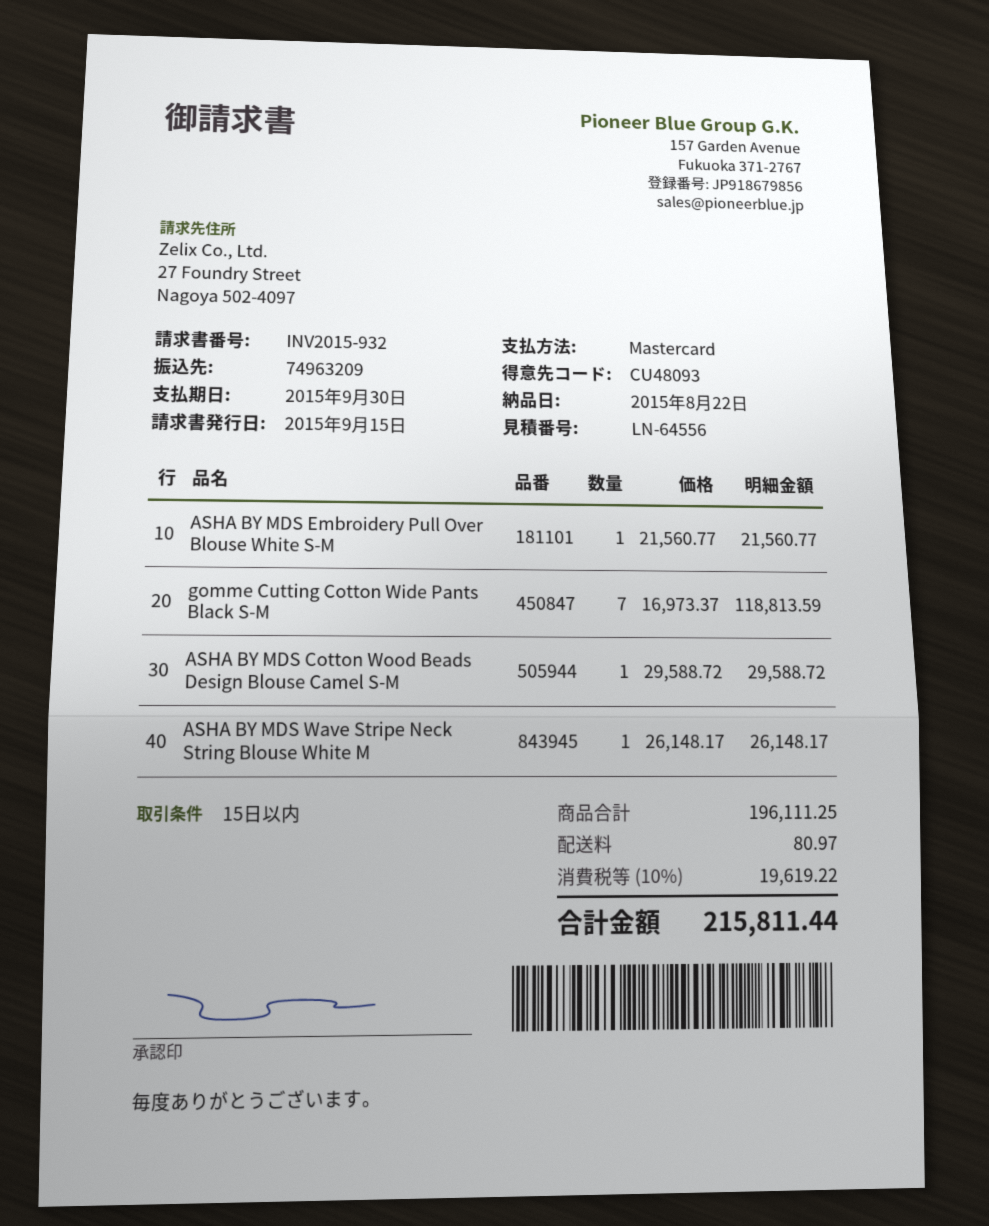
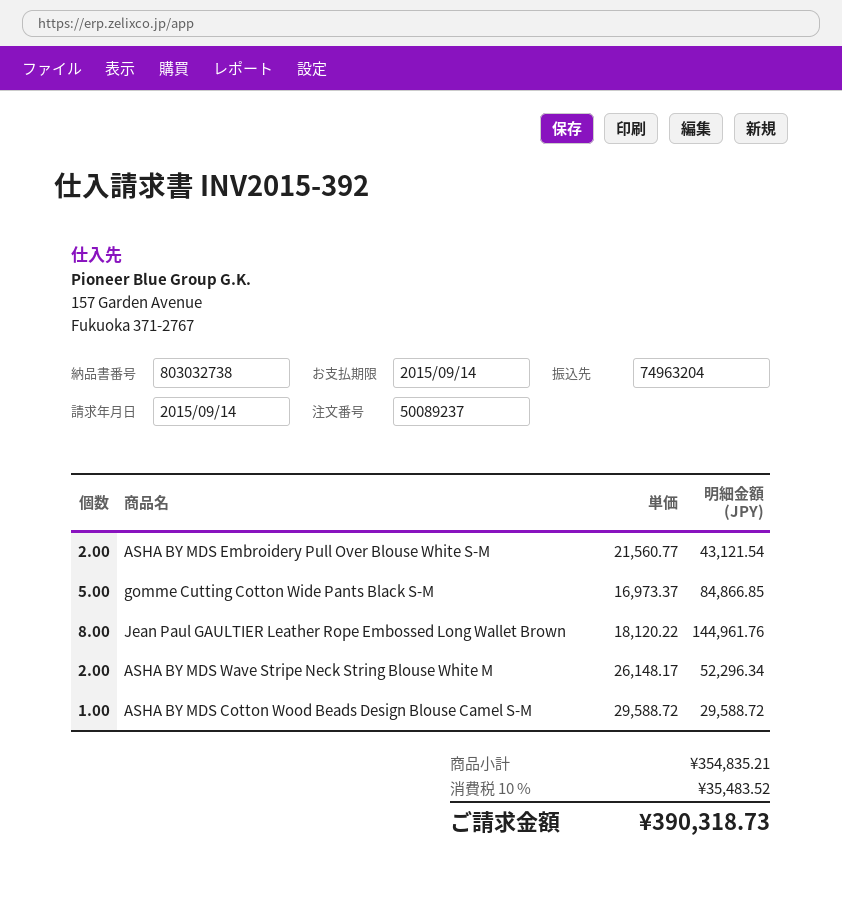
invoice number: INV2015-932 -> INV2015-392
invoice date: 2015-09-15 -> 2015-09-14
due date: 2015-09-30 -> 2015-09-14
bank account: 74963209 -> 74963204
ASHA BY MDS Embroidery Pull Over Blouse White S-M: 1 x 21560.77 = 21560.77 -> 2 x 21560.77 = 43121.54
gomme Cutting Cotton Wide Pants Black S-M: 7 x 16973.37 = 118813.59 -> 5 x 16973.37 = 84866.85
ASHA BY MDS Wave Stripe Neck String Blouse White M: 1 x 26148.17 = 26148.17 -> 2 x 26148.17 = 52296.34
Jean Paul GAULTIER Leather Rope Embossed Long Wallet Brown: none -> 8 x 18120.22 = 144961.76
subtotal: 196111.25 -> 354835.21
shipping: 80.97 -> none
tax: 10% = 19619.22 -> 10% = 35483.52
total: 215811.44 -> 390318.73

